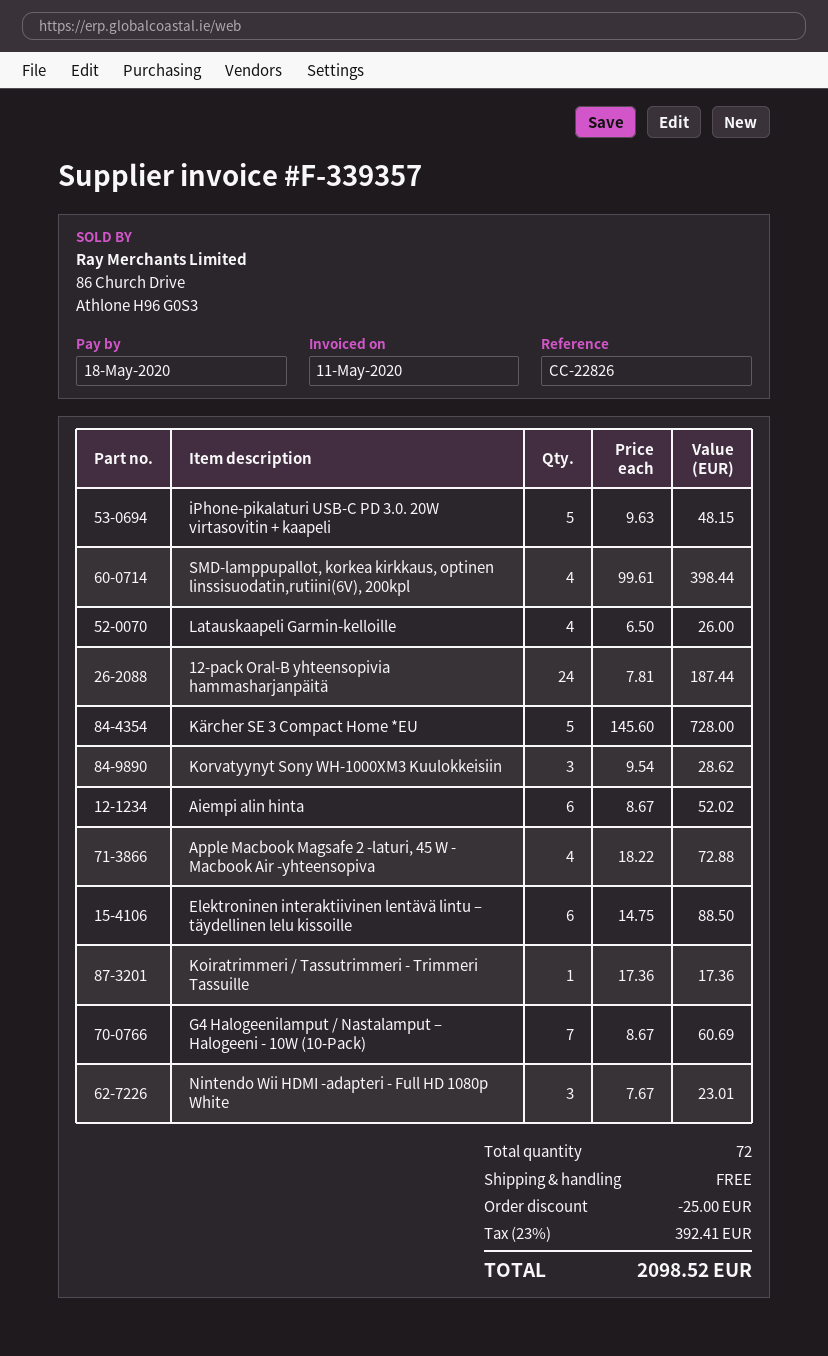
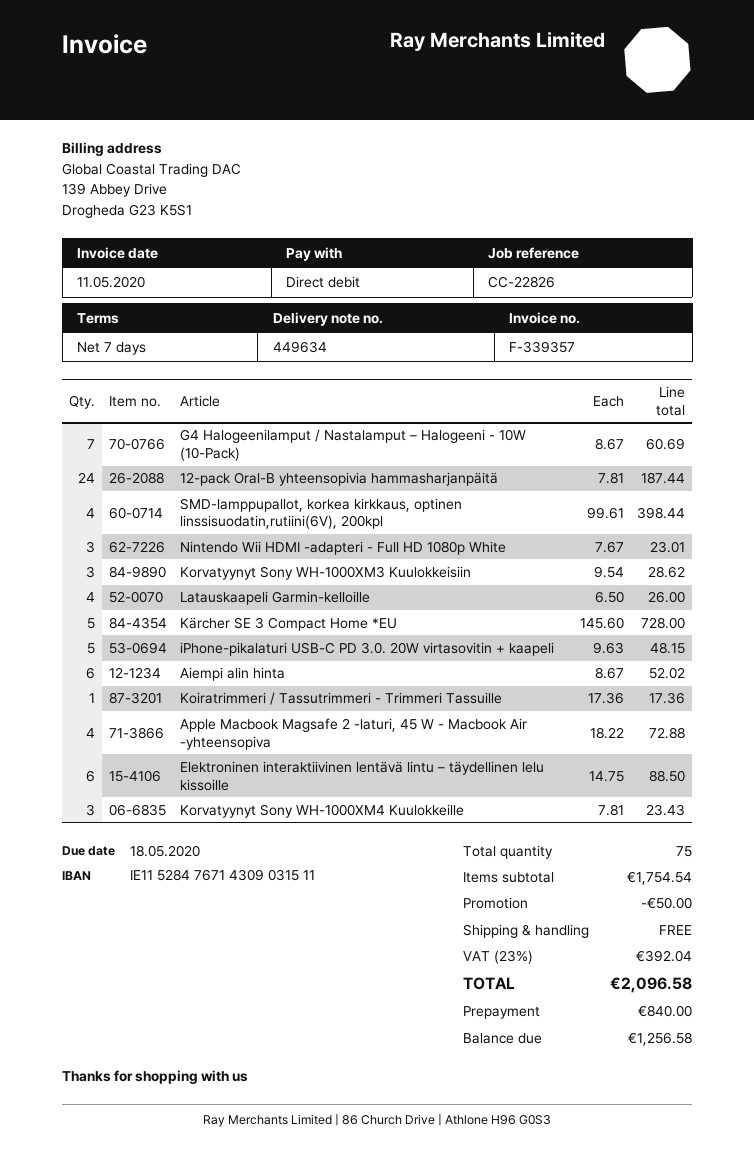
Korvatyynyt Sony WH-1000XM4 Kuulokkeille: none -> 3 x 7.81 = 23.43
total quantity: 72 -> 75
discount: 25.00 -> 50.00
tax: 23% = 392.41 -> 23% = 392.04
total: 2098.52 -> 2096.58

